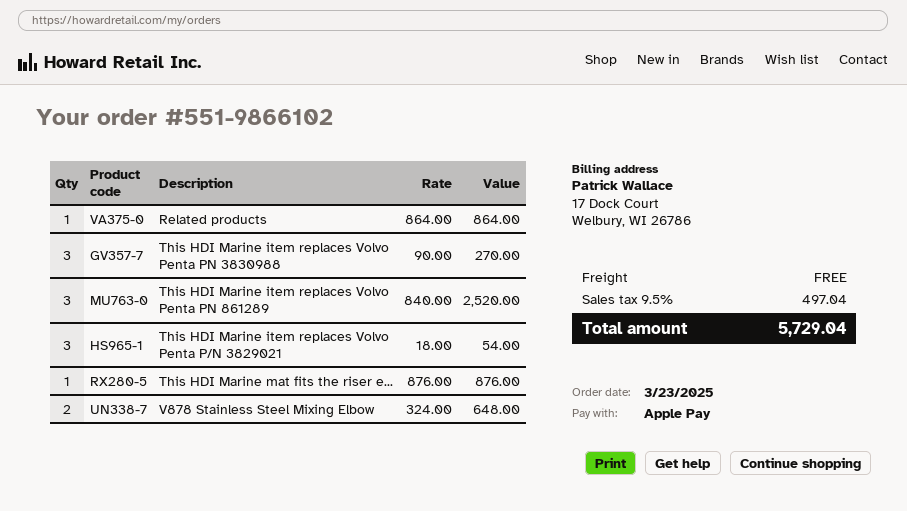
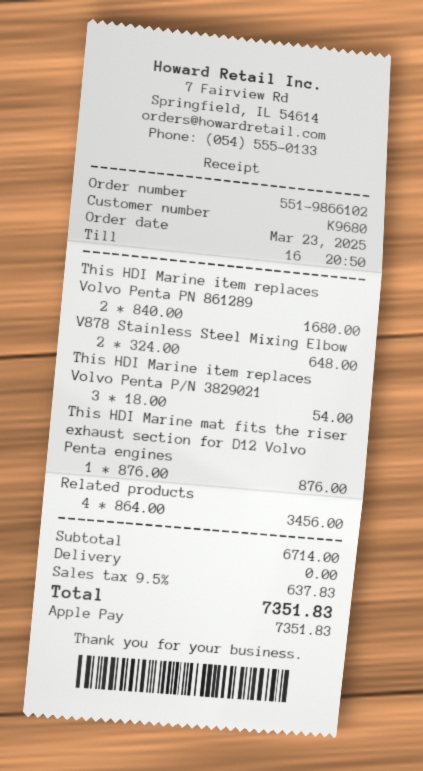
Related products: 1 x 864.00 = 864.00 -> 4 x 864.00 = 3456.00
This HDI Marine item replaces Volvo Penta PN 3830988: 3 x 90.00 = 270.00 -> none
This HDI Marine item replaces Volvo Penta PN 861289: 3 x 840.00 = 2520.00 -> 2 x 840.00 = 1680.00
tax: 9.5% = 497.04 -> 9.5% = 637.83
total: 5729.04 -> 7351.83

